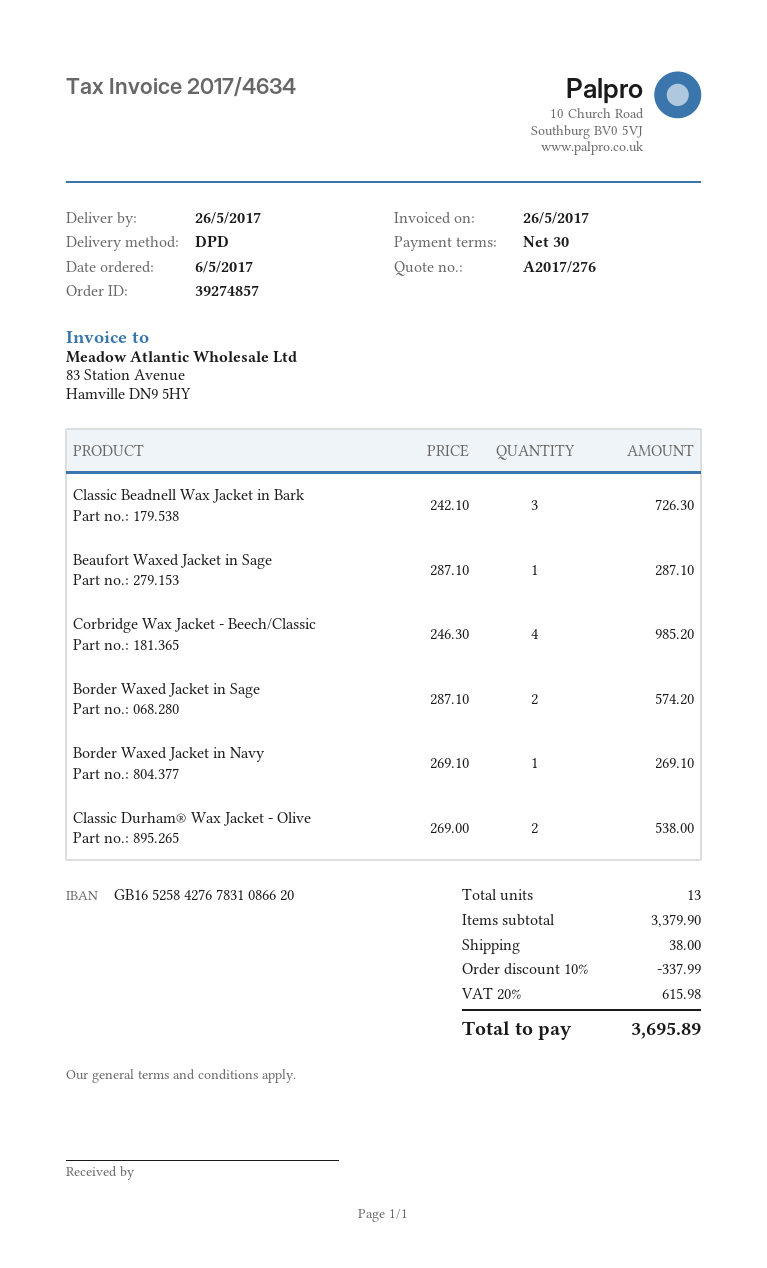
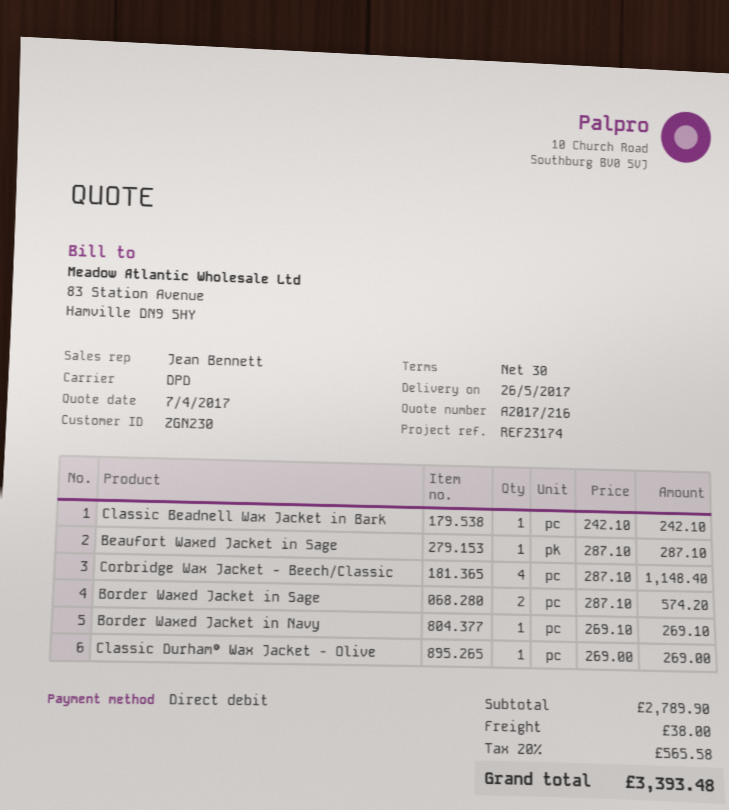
quote number: A2017/276 -> A2017/216
Classic Beadnell Wax Jacket in Bark: 3 x 242.10 = 726.30 -> 1 x 242.10 = 242.10
Corbridge Wax Jacket - Beech/Classic: 4 x 246.30 = 985.20 -> 4 x 287.10 = 1148.40
Classic Durham® Wax Jacket - Olive: 2 x 269.00 = 538.00 -> 1 x 269.00 = 269.00
subtotal: 3379.90 -> 2789.90
discount: 10% = 337.99 -> none
tax: 20% = 615.98 -> 20% = 565.58
total: 3695.89 -> 3393.48

